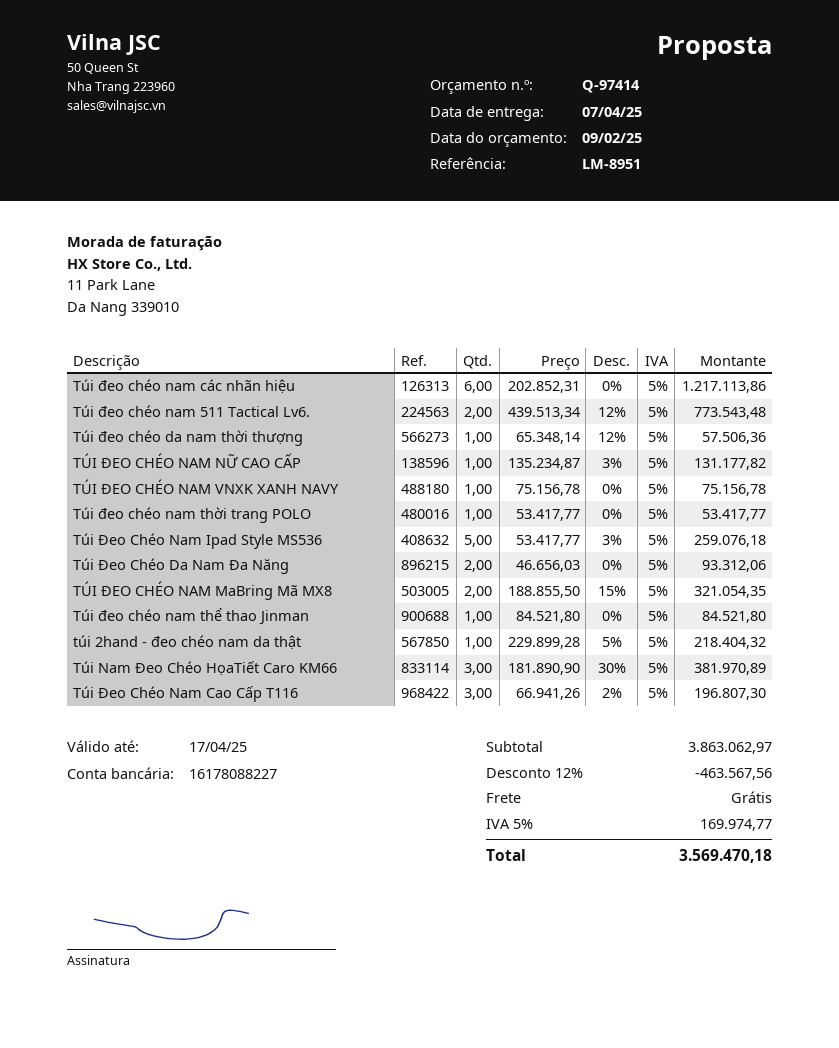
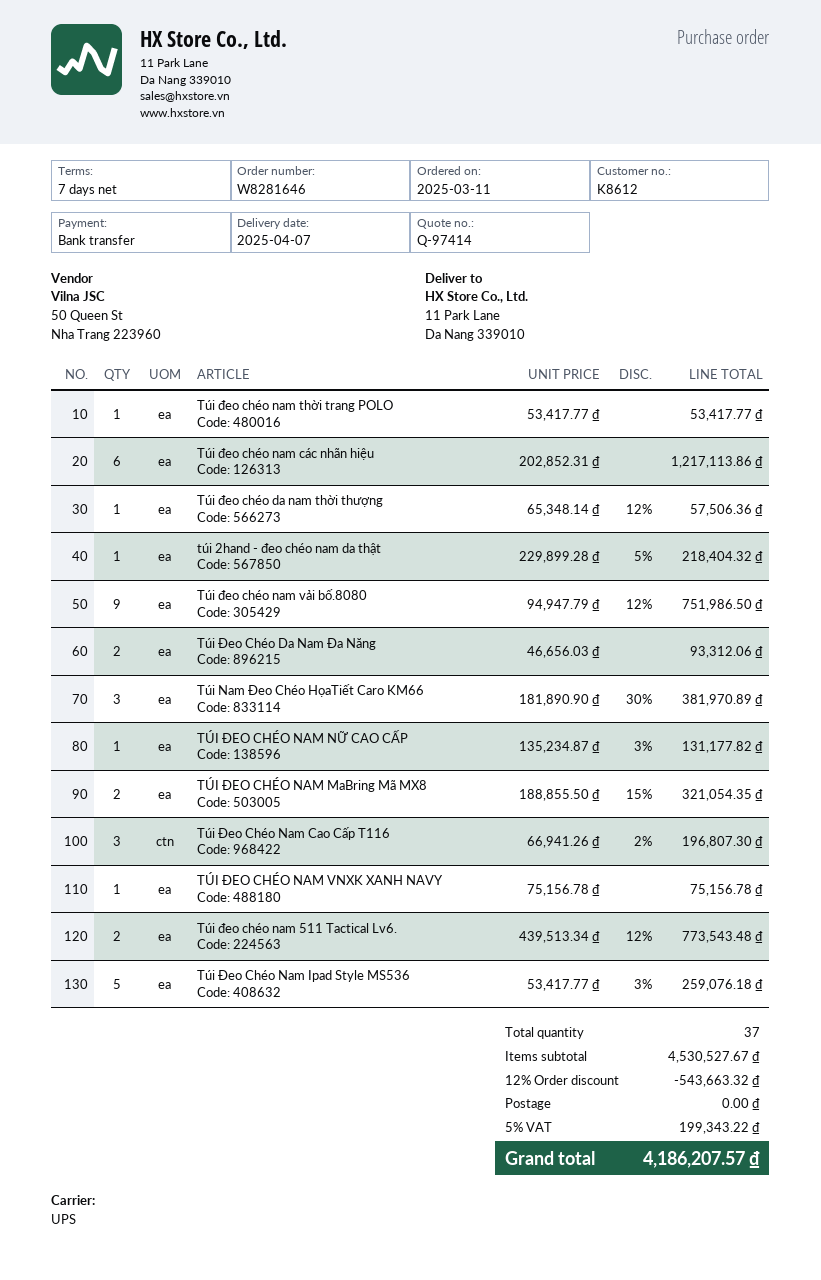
Túi đeo chéo nam thể thao Jinman: 1 x 84521.80 = 84521.80 -> none
Túi đeo chéo nam vải bố.8080: none -> 9 x 94947.79 - 12% = 751986.50
subtotal: 3863062.97 -> 4530527.67
discount: 12% = 463567.56 -> 12% = 543663.32
tax: 5% = 169974.77 -> 5% = 199343.22
total: 3569470.18 -> 4186207.57

